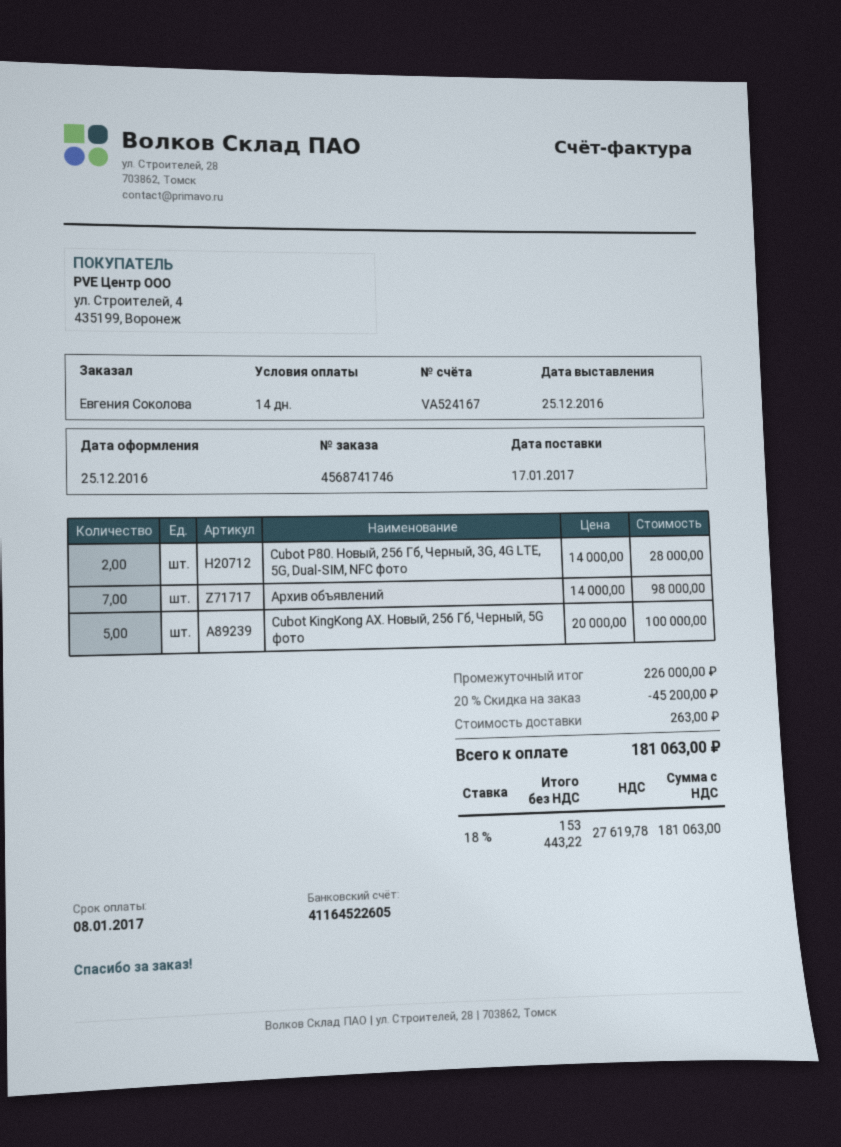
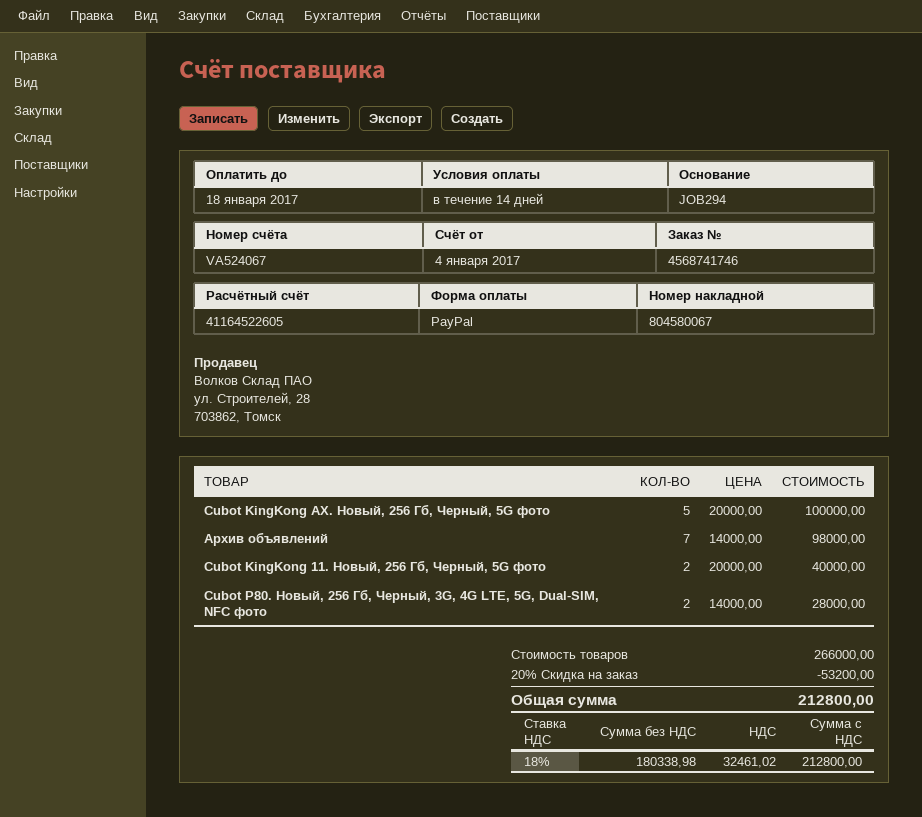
invoice number: VA524167 -> VA524067
invoice date: 2016-12-25 -> 2017-01-04
due date: 2017-01-08 -> 2017-01-18
Cubot KingKong 11. Новый, 256 Гб, Черный, 5G фото: none -> 2 x 20000.00 = 40000.00
subtotal: 226000.00 -> 266000.00
discount: 20% = 45200.00 -> 20% = 53200.00
shipping: 263.00 -> none
net: 153443.22 -> 180338.98
tax: 18% = 27619.78 -> 18% = 32461.02
total: 181063.00 -> 212800.00

